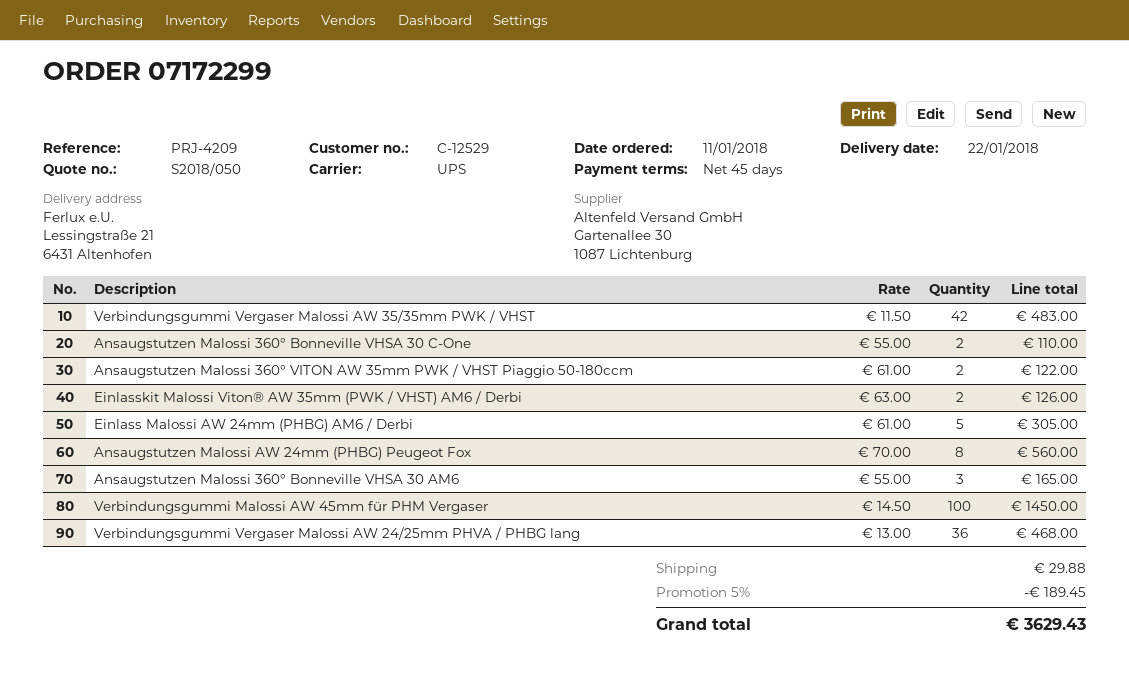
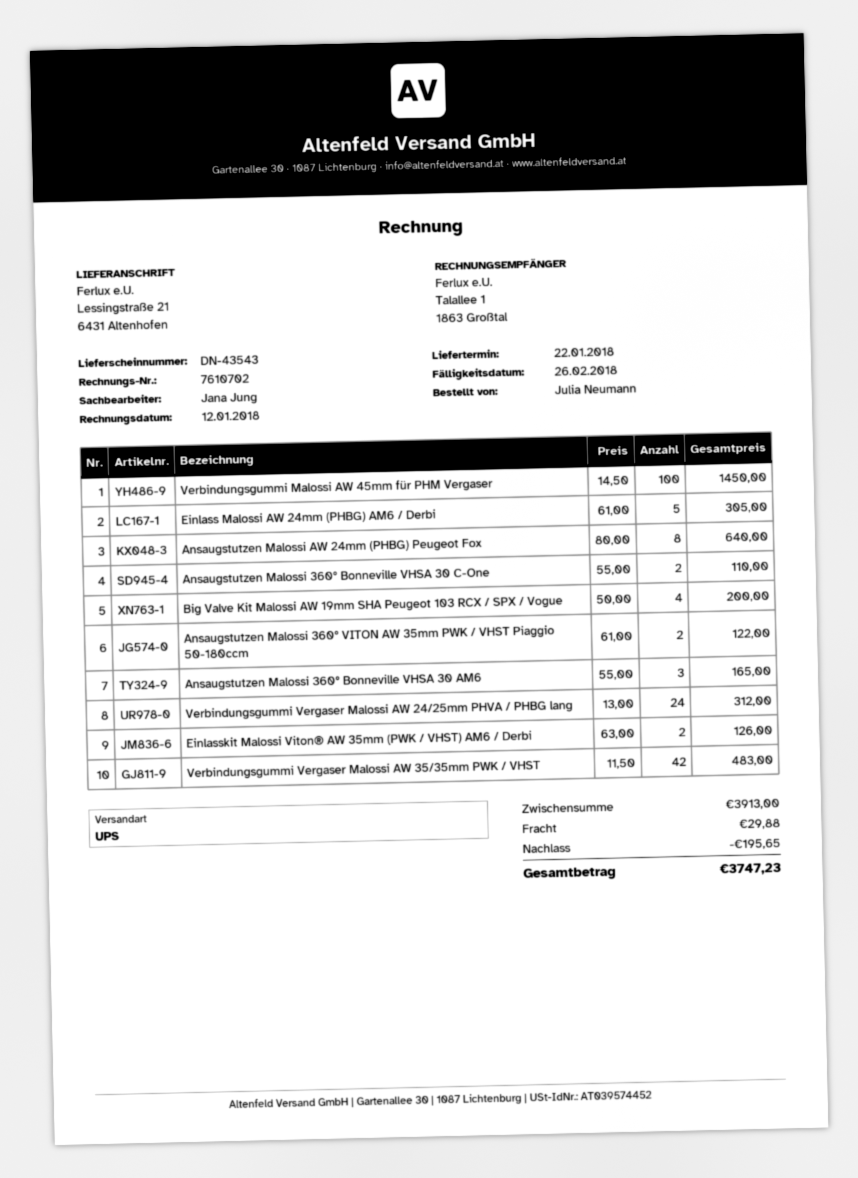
Ansaugstutzen Malossi AW 24mm (PHBG) Peugeot Fox: 8 x 70.00 = 560.00 -> 8 x 80.00 = 640.00
Verbindungsgummi Vergaser Malossi AW 24/25mm PHVA / PHBG lang: 36 x 13.00 = 468.00 -> 24 x 13.00 = 312.00
Big Valve Kit Malossi AW 19mm SHA Peugeot 103 RCX / SPX / Vogue: none -> 4 x 50.00 = 200.00
discount: 189.45 -> 195.65
total: 3629.43 -> 3747.23

